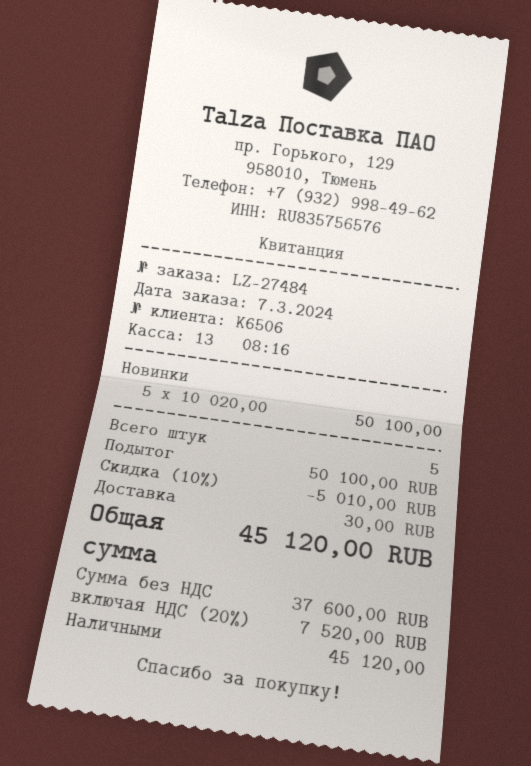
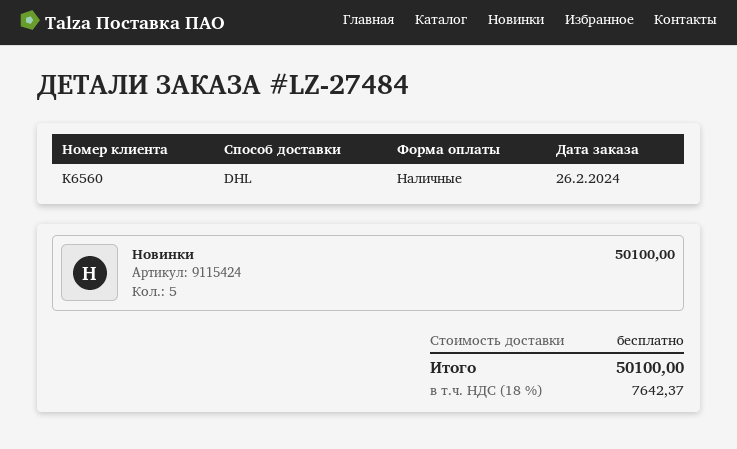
order date: 2024-03-07 -> 2024-02-26
customer number: K6506 -> K6560
discount: 10% = 5010.00 -> none
shipping: 30.00 -> 0.00
tax: 20% = 7520.00 -> 18% = 7642.37
total: 45120.00 -> 50100.00

